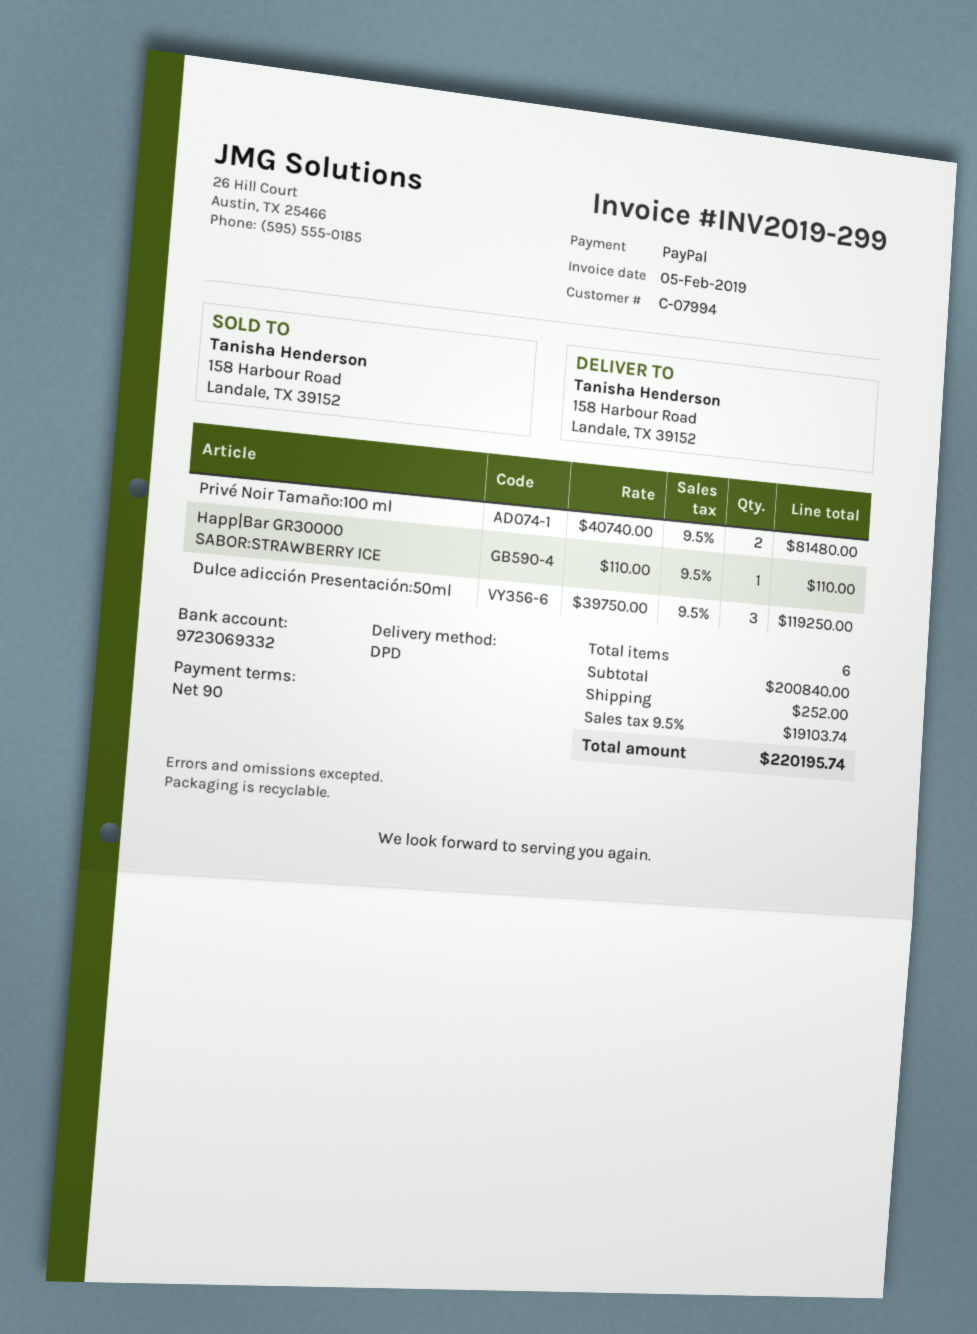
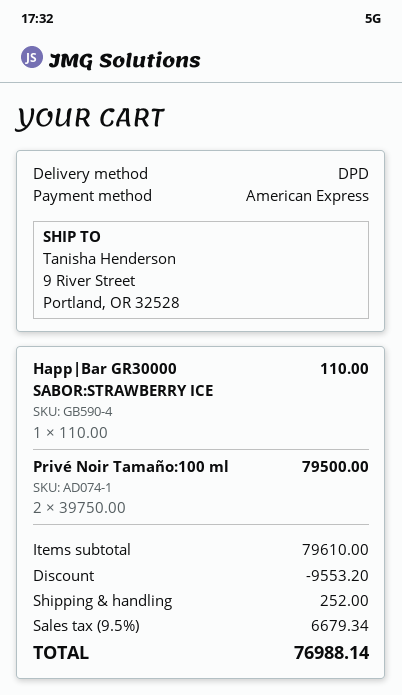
payment method: PayPal -> American Express
ship to: 158 Harbour Road, Landale, TX 39152 -> 9 River Street, Portland, OR 32528
Privé Noir Tamaño:100 ml: 2 x 40740.00 = 81480.00 -> 2 x 39750.00 = 79500.00
Dulce adicción Presentación:50ml: 3 x 39750.00 = 119250.00 -> none
subtotal: 200840.00 -> 79610.00
discount: none -> 9553.20
tax: 9.5% = 19103.74 -> 9.5% = 6679.34
total: 220195.74 -> 76988.14

